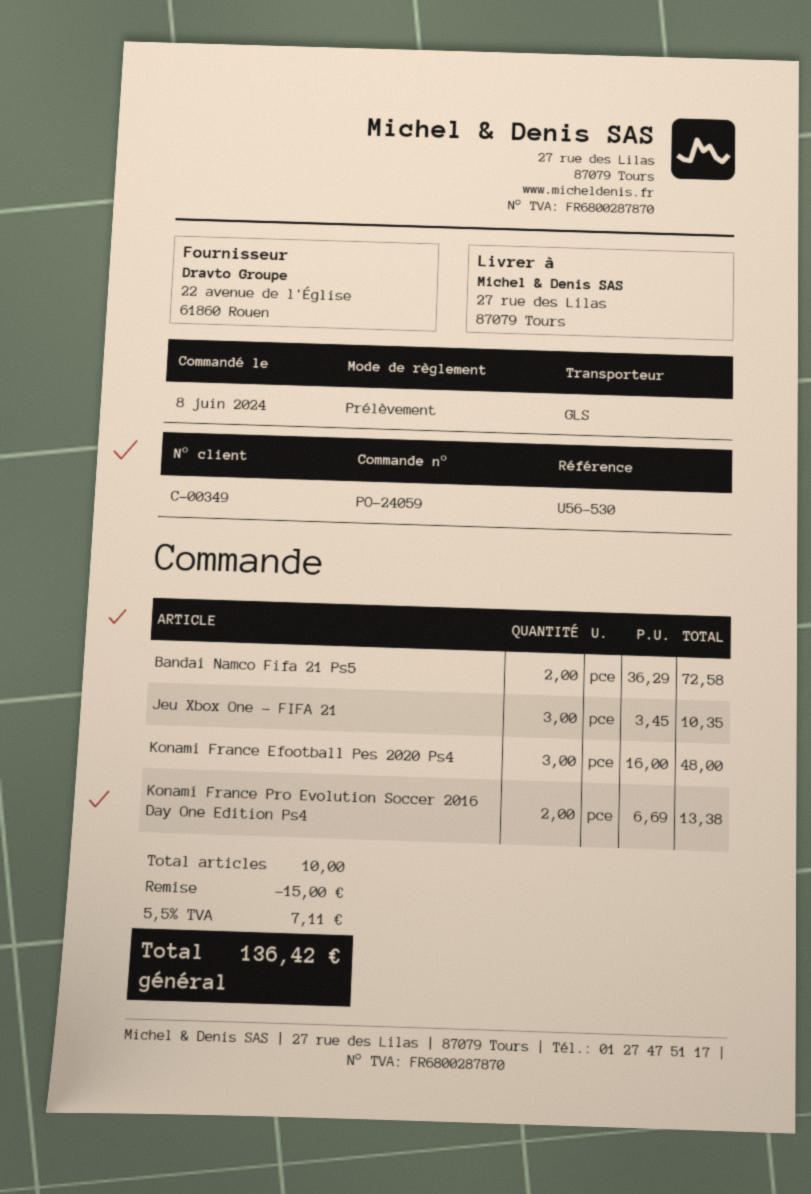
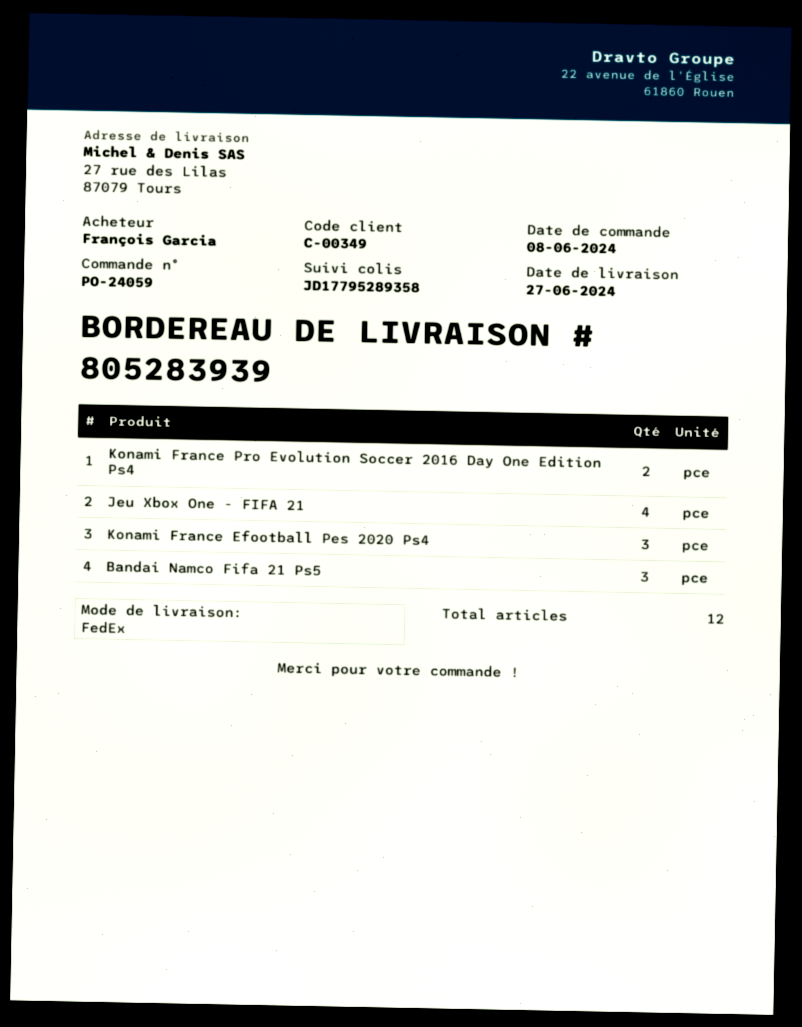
shipping method: GLS -> FedEx
Bandai Namco Fifa 21 Ps5: 2 -> 3
Jeu Xbox One - FIFA 21: 3 -> 4
total quantity: 10 -> 12

